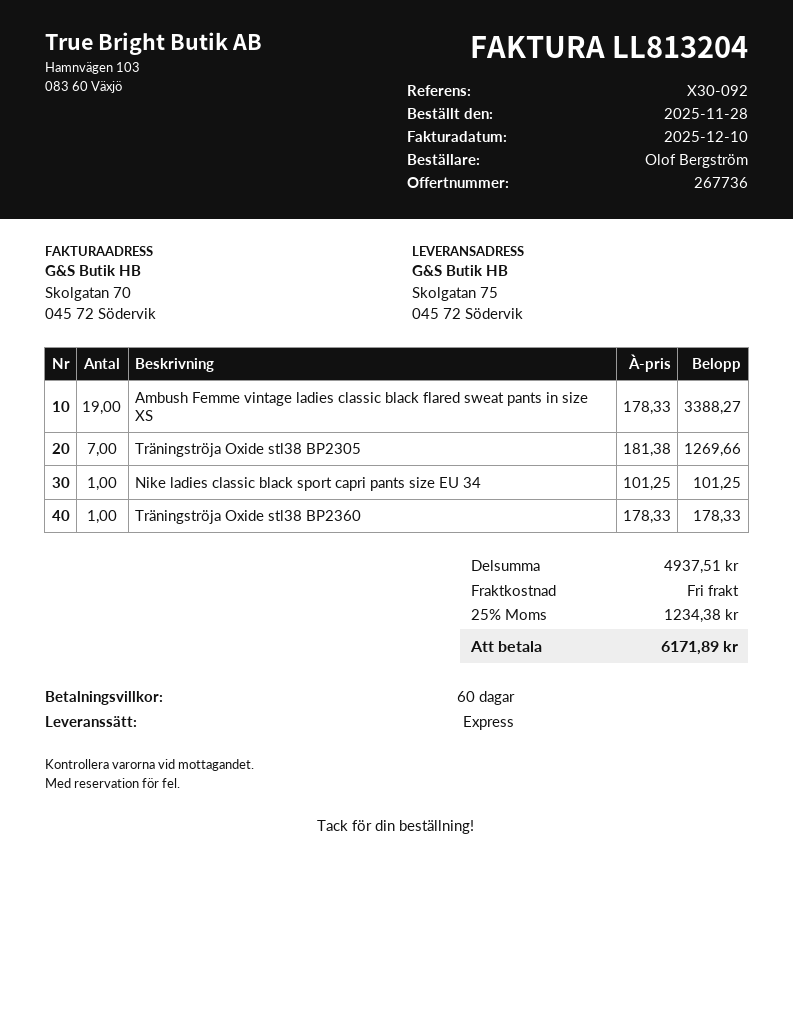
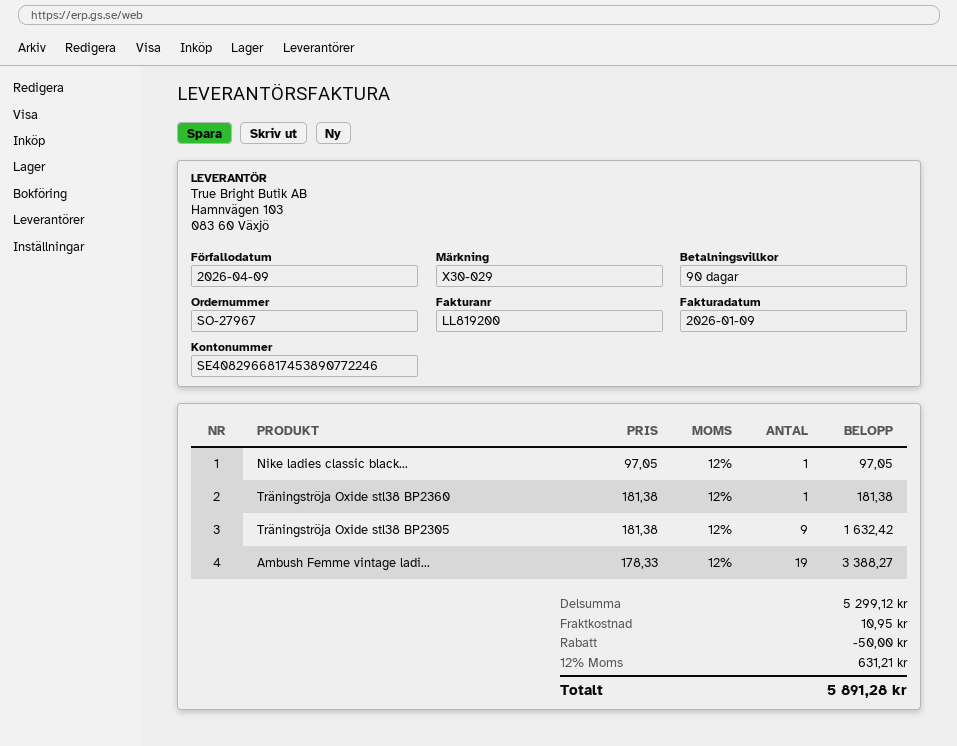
invoice number: LL813204 -> LL819200
invoice date: 2025-12-10 -> 2026-01-09
payment terms: 60 days -> 90 days
reference: X30-092 -> X30-029
Träningströja Oxide stl38 BP2305: 7 x 181.38 = 1269.66 -> 9 x 181.38 = 1632.42
Nike ladies classic black sport capri pants size EU 34: 1 x 101.25 = 101.25 -> 1 x 97.05 = 97.05
Träningströja Oxide stl38 BP2360: 1 x 178.33 = 178.33 -> 1 x 181.38 = 181.38
subtotal: 4937.51 -> 5299.12
discount: none -> 50.00
shipping: 0.00 -> 10.95
tax: 25% = 1234.38 -> 12% = 631.21
total: 6171.89 -> 5891.28

